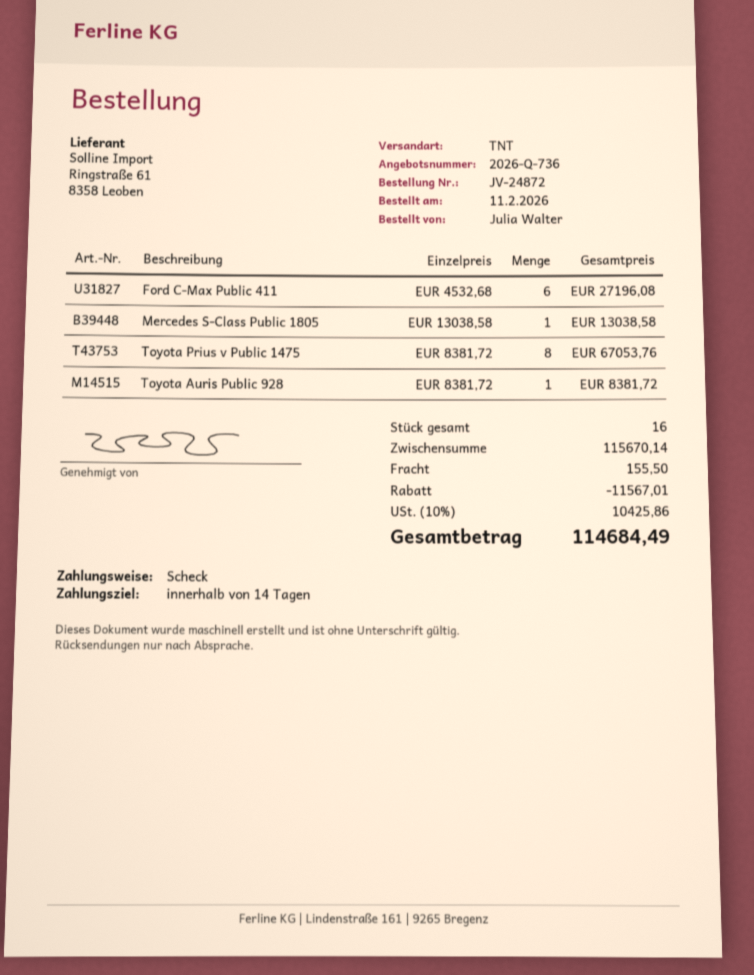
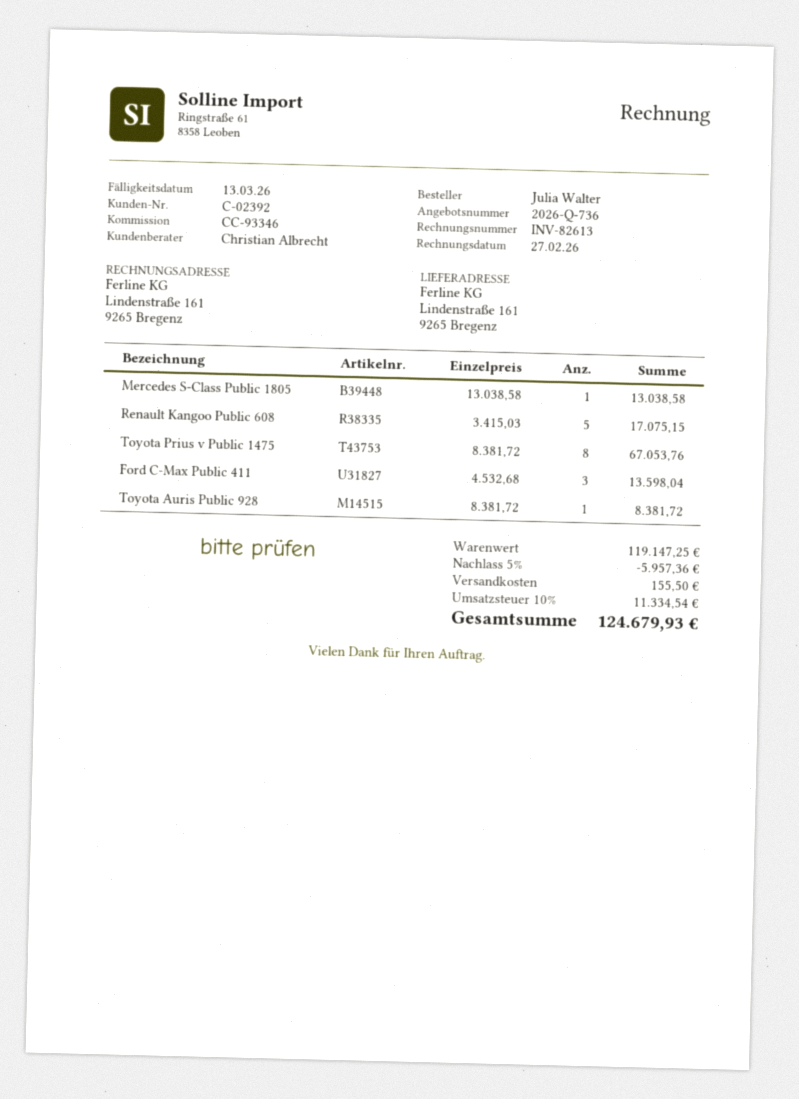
Ford C-Max Public 411: 6 x 4532.68 = 27196.08 -> 3 x 4532.68 = 13598.04
Renault Kangoo Public 608: none -> 5 x 3415.03 = 17075.15
subtotal: 115670.14 -> 119147.25
discount: 11567.01 -> 5957.36
tax: 10% = 10425.86 -> 10% = 11334.54
total: 114684.49 -> 124679.93

